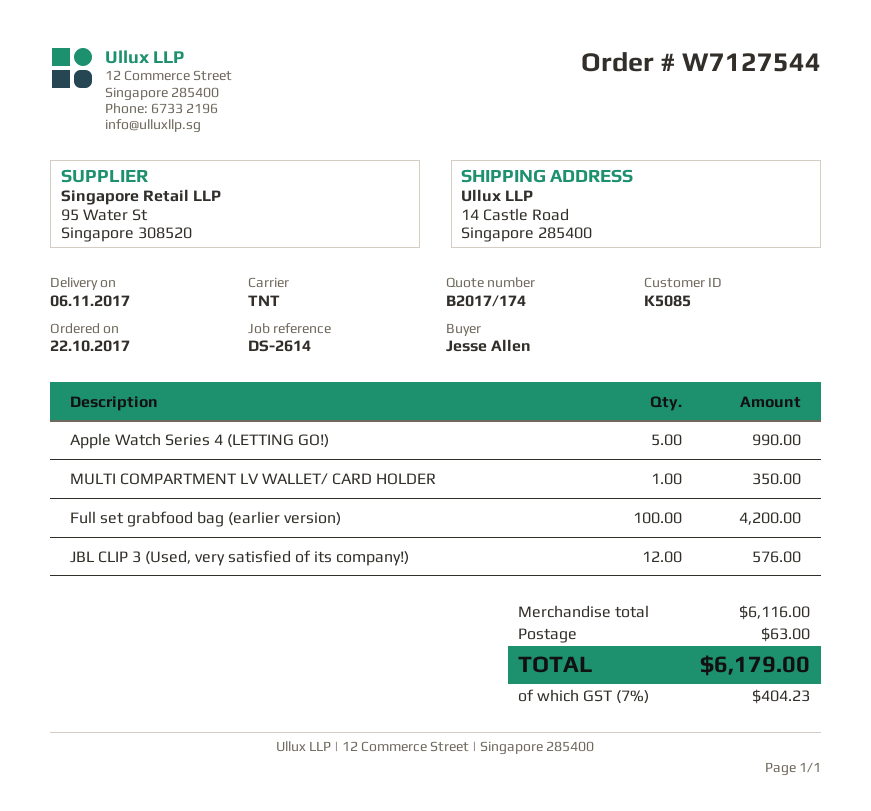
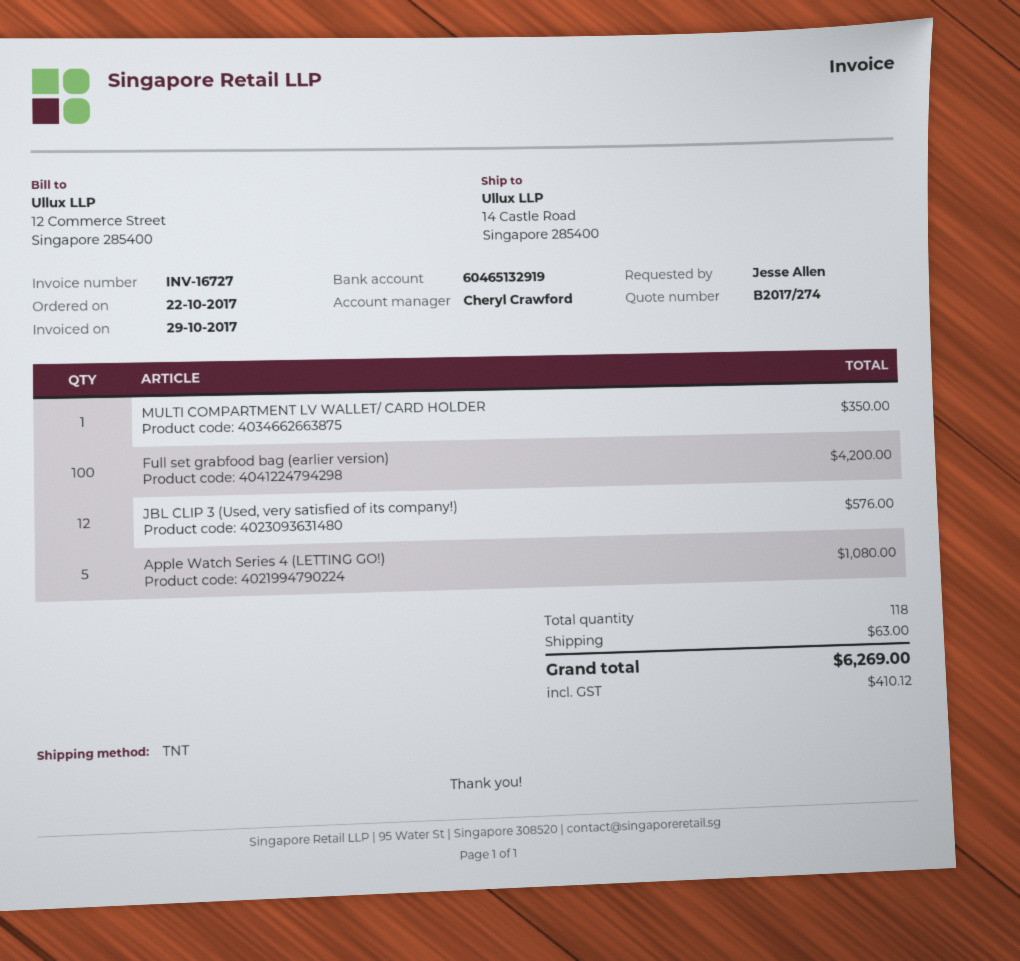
quote number: B2017/174 -> B2017/274
Apple Watch Series 4 (LETTING GO!): 5 for 990.00 -> 5 for 1080.00
tax: 404.23 -> 410.12
total: 6179.00 -> 6269.00

